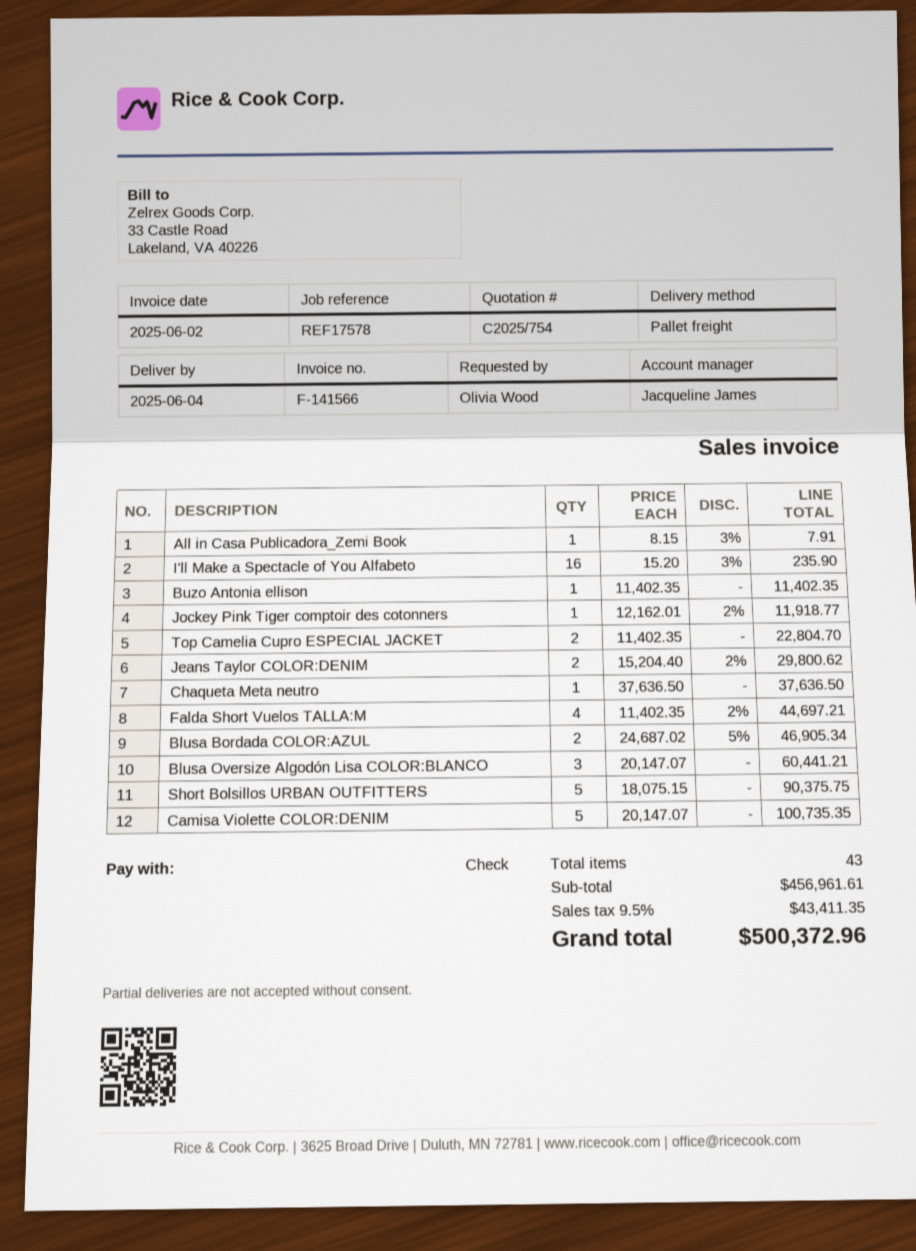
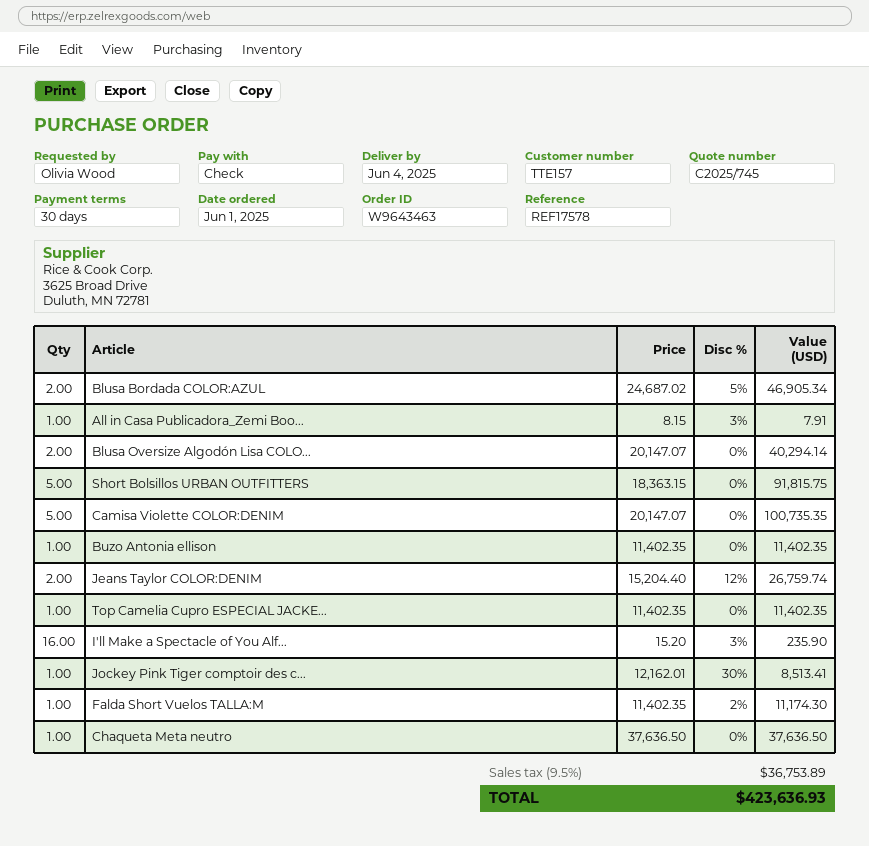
quote number: C2025/754 -> C2025/745
Jockey Pink Tiger comptoir des cotonners: 1 x 12162.01 - 2% = 11918.77 -> 1 x 12162.01 - 30% = 8513.41
Top Camelia Cupro ESPECIAL JACKET: 2 x 11402.35 = 22804.70 -> 1 x 11402.35 = 11402.35
Jeans Taylor COLOR:DENIM: 2 x 15204.40 - 2% = 29800.62 -> 2 x 15204.40 - 12% = 26759.74
Falda Short Vuelos TALLA:M: 4 x 11402.35 - 2% = 44697.21 -> 1 x 11402.35 - 2% = 11174.30
Blusa Oversize Algodón Lisa COLOR:BLANCO: 3 x 20147.07 = 60441.21 -> 2 x 20147.07 = 40294.14
Short Bolsillos URBAN OUTFITTERS: 5 x 18075.15 = 90375.75 -> 5 x 18363.15 = 91815.75
tax: 9.5% = 43411.35 -> 9.5% = 36753.89
total: 500372.96 -> 423636.93

